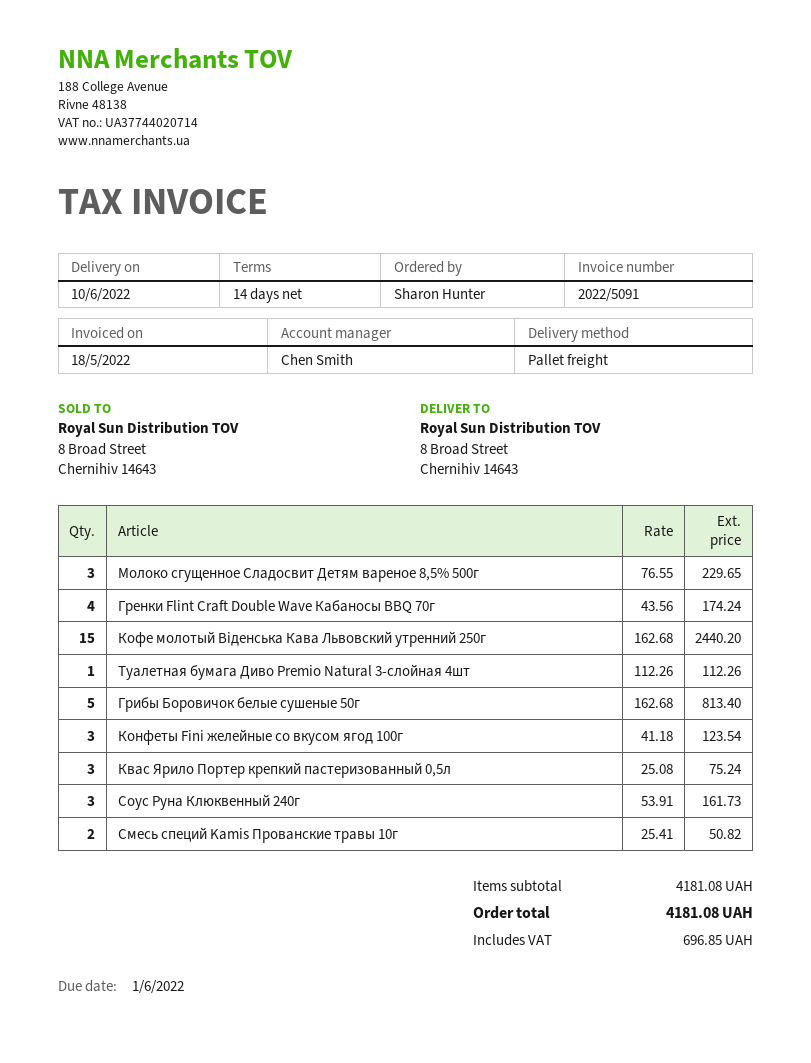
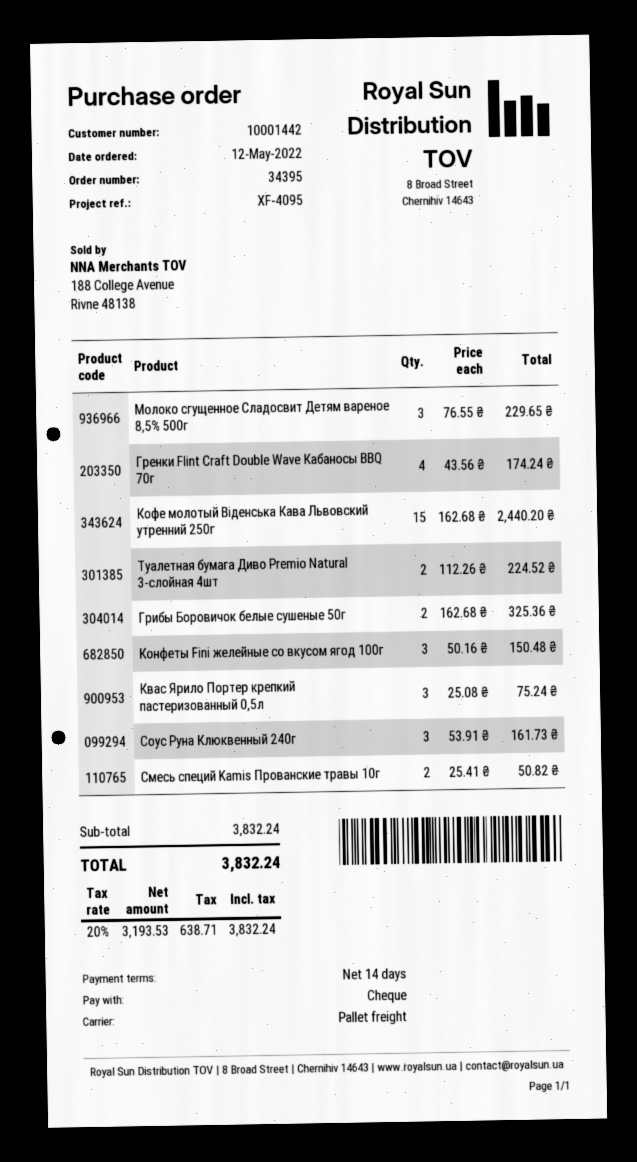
Туалетная бумага Диво Premio Natural 3-слойная 4шт: 1 x 112.26 = 112.26 -> 2 x 112.26 = 224.52
Грибы Боровичок белые сушеные 50г: 5 x 162.68 = 813.40 -> 2 x 162.68 = 325.36
Конфеты Fini желейные со вкусом ягод 100г: 3 x 41.18 = 123.54 -> 3 x 50.16 = 150.48
subtotal: 4181.08 -> 3832.24
tax: 696.85 -> 638.71
total: 4181.08 -> 3832.24

